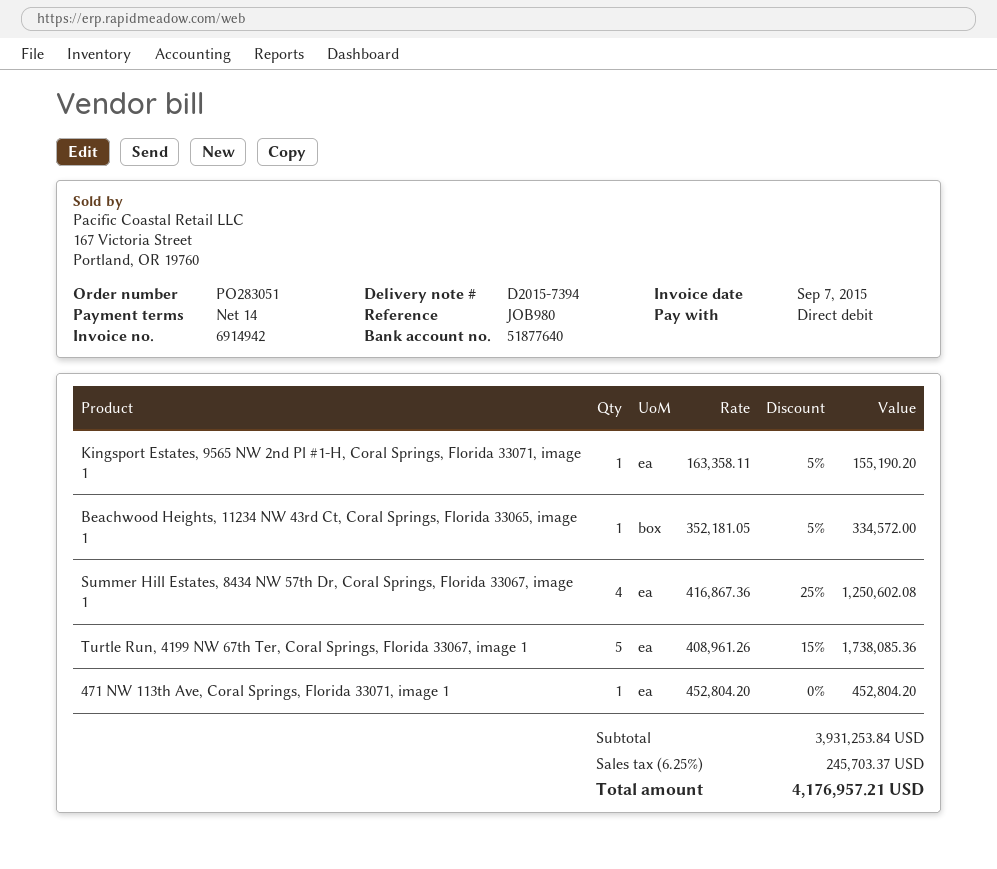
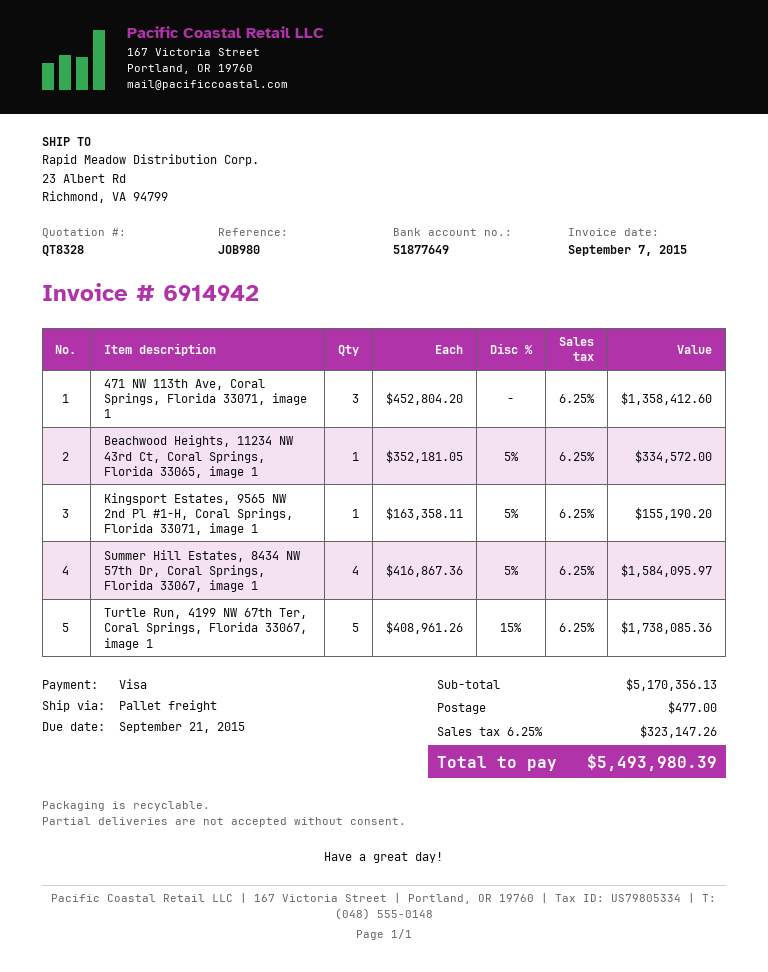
payment method: direct debit -> Visa
bank account: 51877640 -> 51877649
Summer Hill Estates, 8434 NW 57th Dr, Coral Springs, Florida 33067, image 1: 4 x 416867.36 - 25% = 1250602.08 -> 4 x 416867.36 - 5% = 1584095.97
471 NW 113th Ave, Coral Springs, Florida 33071, image 1: 1 x 452804.20 = 452804.20 -> 3 x 452804.20 = 1358412.60
subtotal: 3931253.84 -> 5170356.13
shipping: none -> 477.00
tax: 6.25% = 245703.37 -> 6.25% = 323147.26
total: 4176957.21 -> 5493980.39

